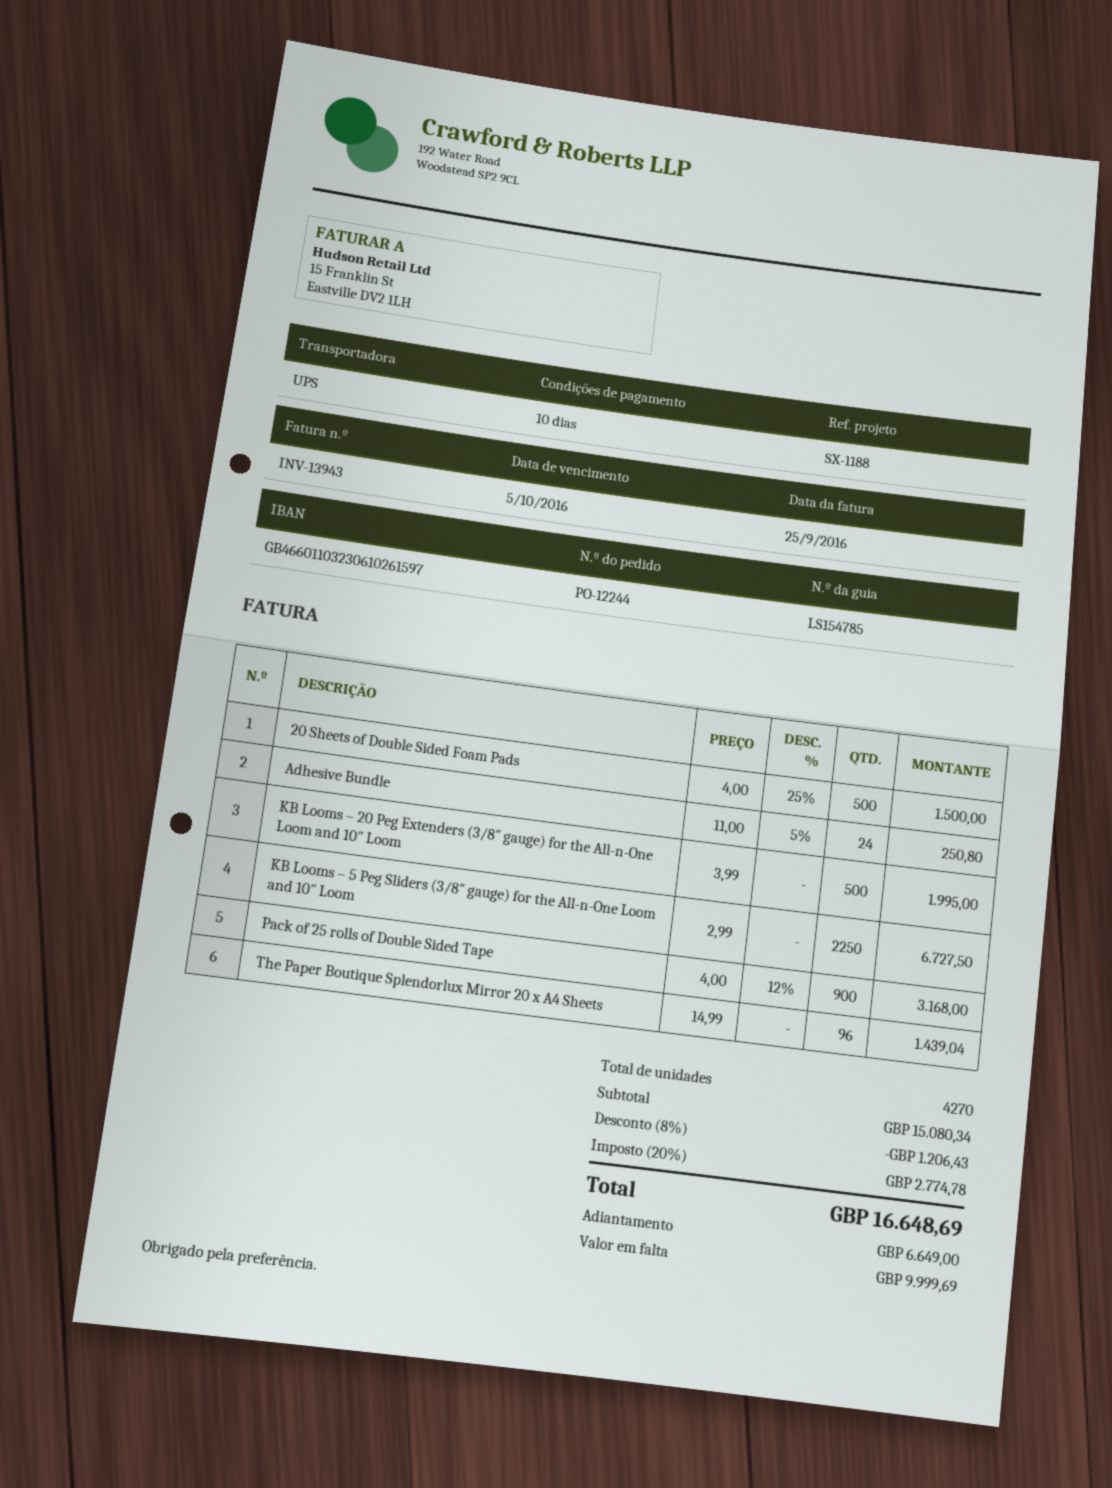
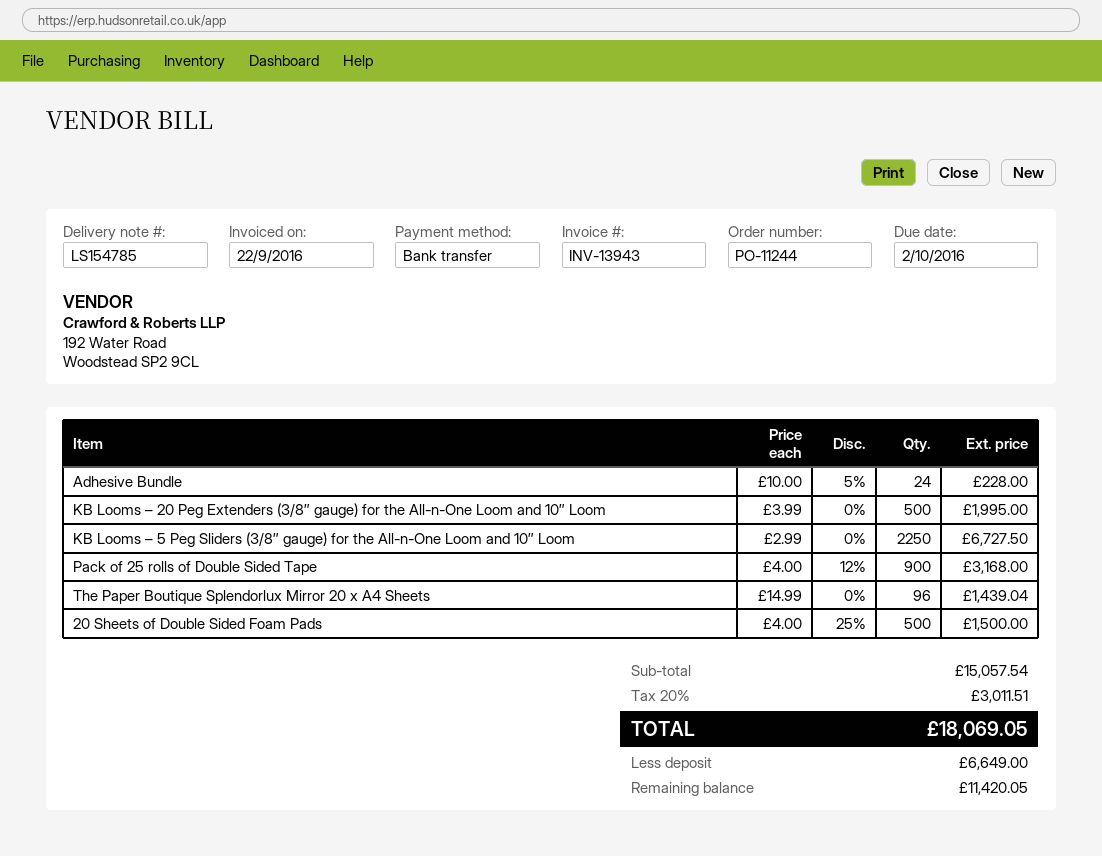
order number: PO-12244 -> PO-11244
invoice date: 2016-09-25 -> 2016-09-22
due date: 2016-10-05 -> 2016-10-02
Adhesive Bundle: 24 x 11.00 - 5% = 250.80 -> 24 x 10.00 - 5% = 228.00
subtotal: 15080.34 -> 15057.54
discount: 8% = 1206.43 -> none
tax: 20% = 2774.78 -> 20% = 3011.51
total: 16648.69 -> 18069.05
balance: 9999.69 -> 11420.05

